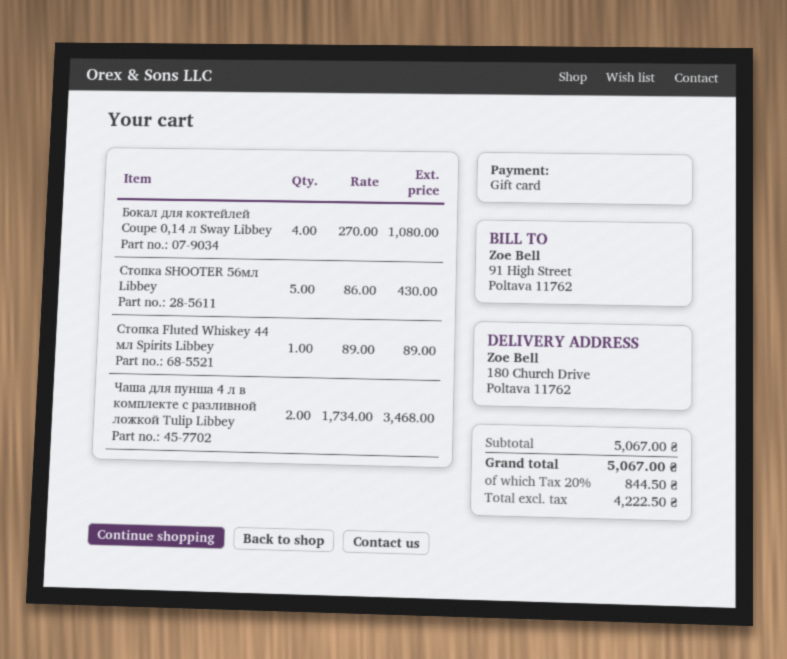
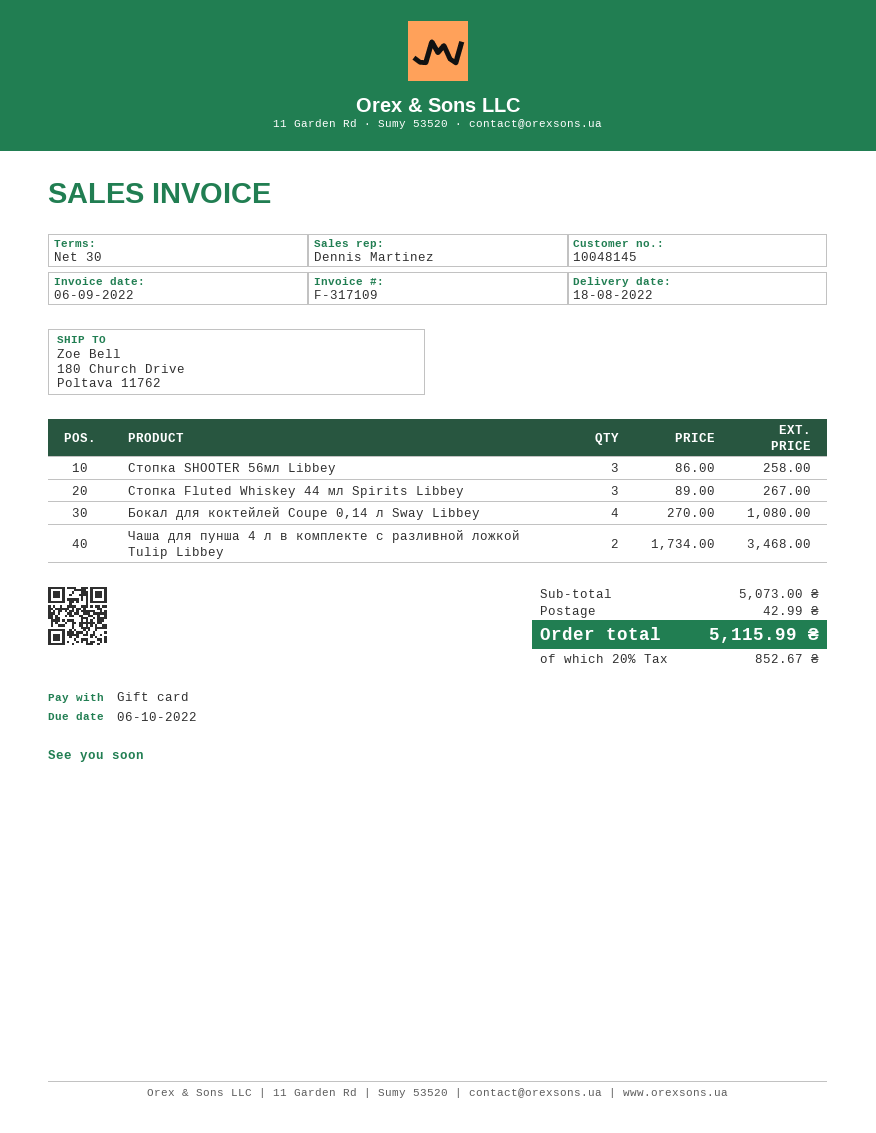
Стопка SHOOTER 56мл Libbey: 5 x 86.00 = 430.00 -> 3 x 86.00 = 258.00
Стопка Fluted Whiskey 44 мл Spirits Libbey: 1 x 89.00 = 89.00 -> 3 x 89.00 = 267.00
subtotal: 5067.00 -> 5073.00
shipping: none -> 42.99
tax: 20% = 844.50 -> 20% = 852.67
total: 5067.00 -> 5115.99

